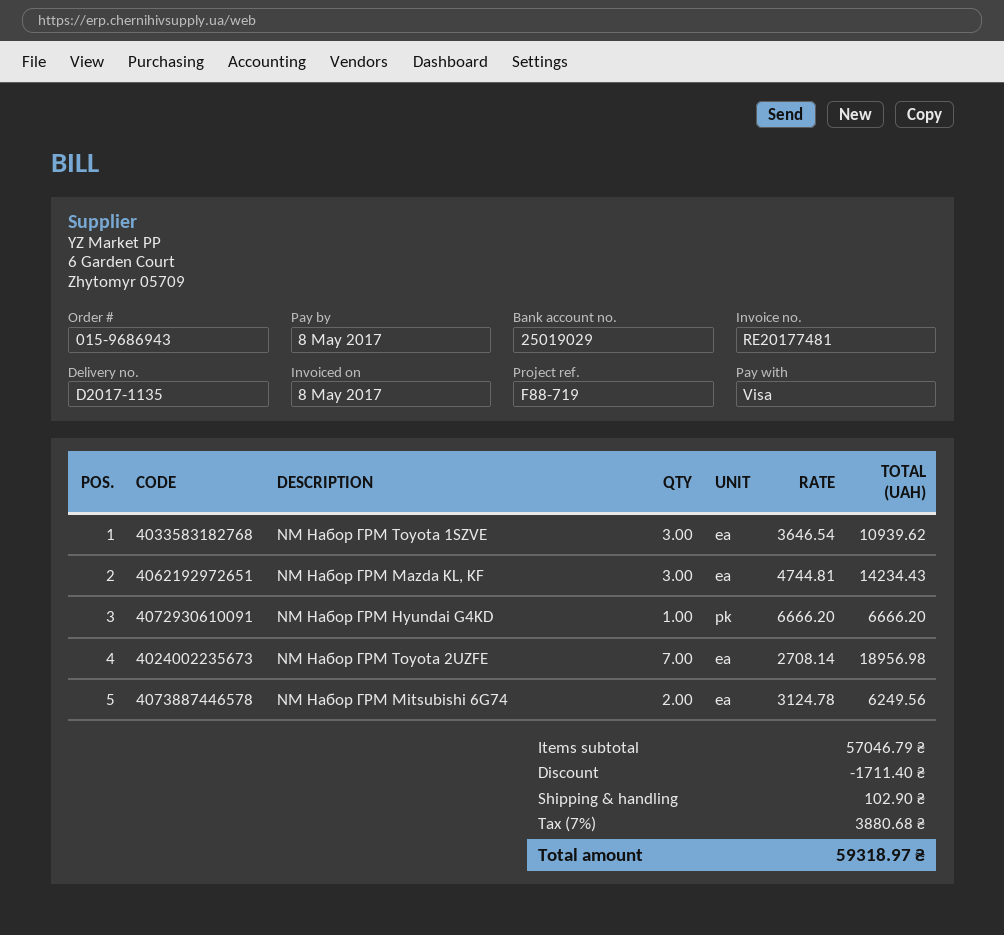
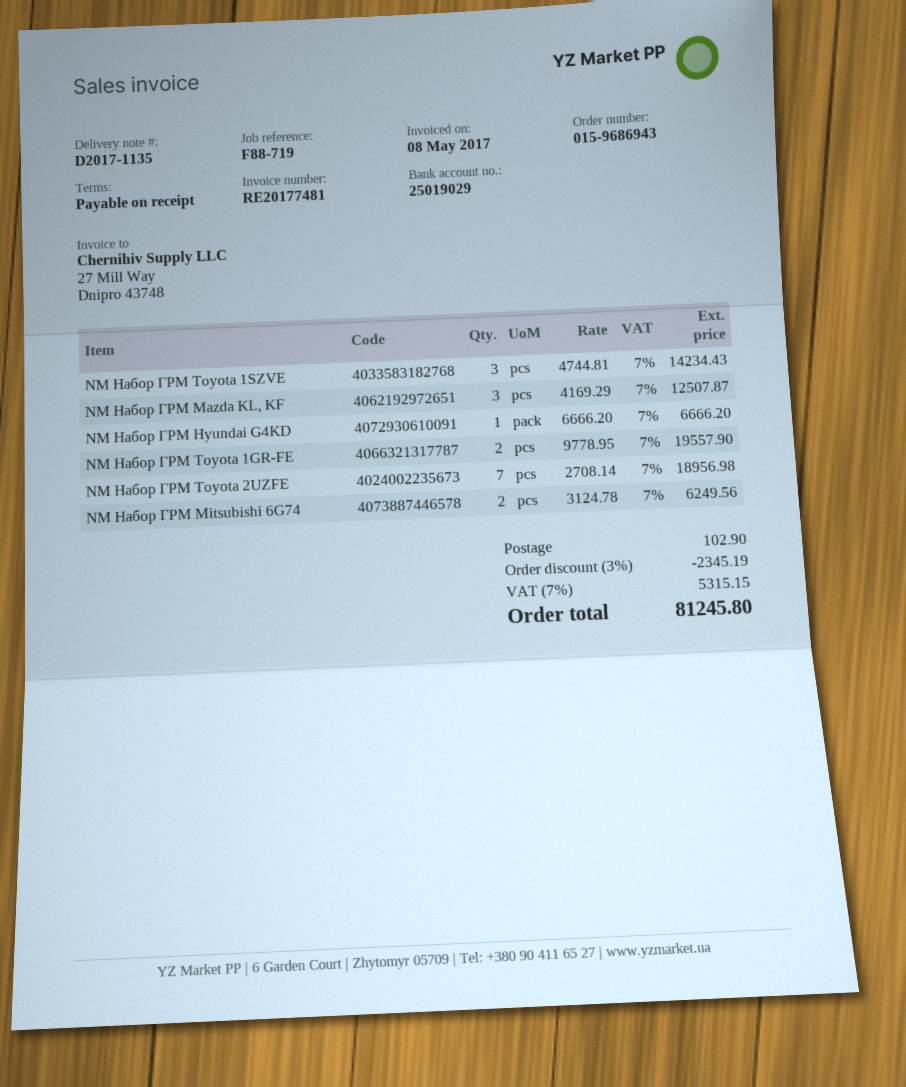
NM Набор ГРМ Toyota 1SZVE: 3 x 3646.54 = 10939.62 -> 3 x 4744.81 = 14234.43
NM Набор ГРМ Mazda KL, KF: 3 x 4744.81 = 14234.43 -> 3 x 4169.29 = 12507.87
NM Набор ГРМ Toyota 1GR-FE: none -> 2 x 9778.95 = 19557.90
discount: 1711.40 -> 2345.19
tax: 7% = 3880.68 -> 7% = 5315.15
total: 59318.97 -> 81245.80

